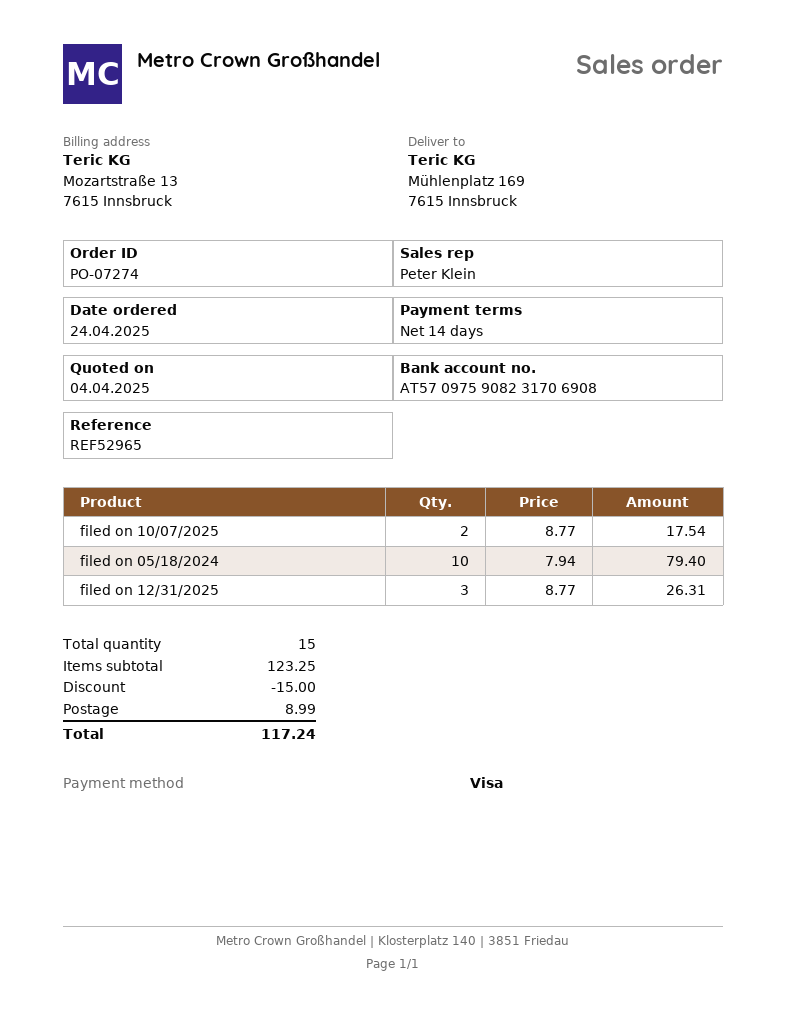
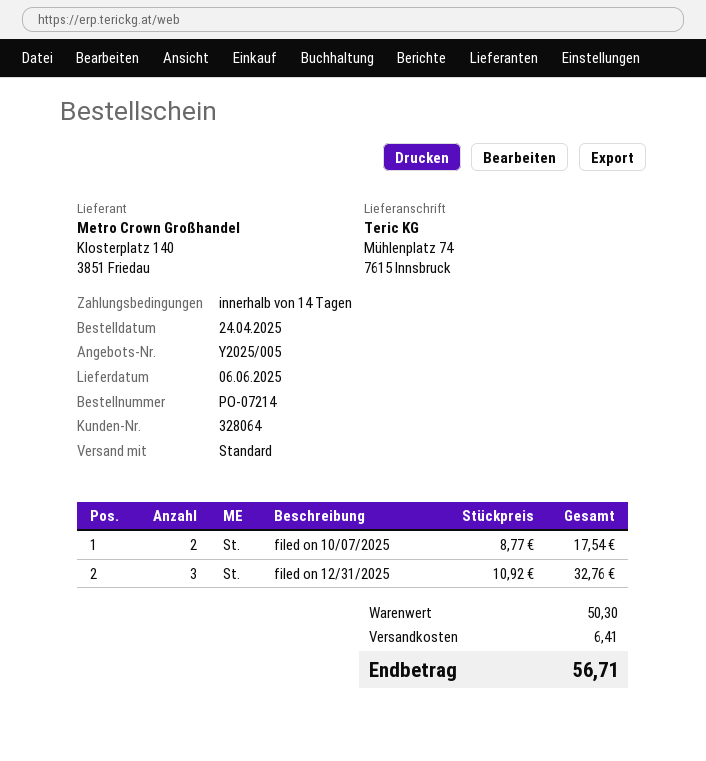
order number: PO-07274 -> PO-07214
ship to: Mühlenplatz 169, 7615 Innsbruck -> Mühlenplatz 74, 7615 Innsbruck
filed on 05/18/2024: 10 x 7.94 = 79.40 -> none
filed on 12/31/2025: 3 x 8.77 = 26.31 -> 3 x 10.92 = 32.76
subtotal: 123.25 -> 50.30
discount: 15.00 -> none
shipping: 8.99 -> 6.41
total: 117.24 -> 56.71

